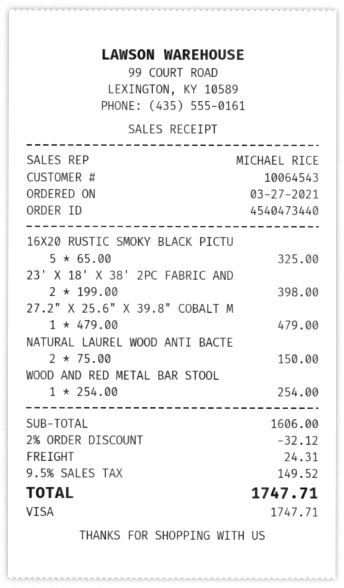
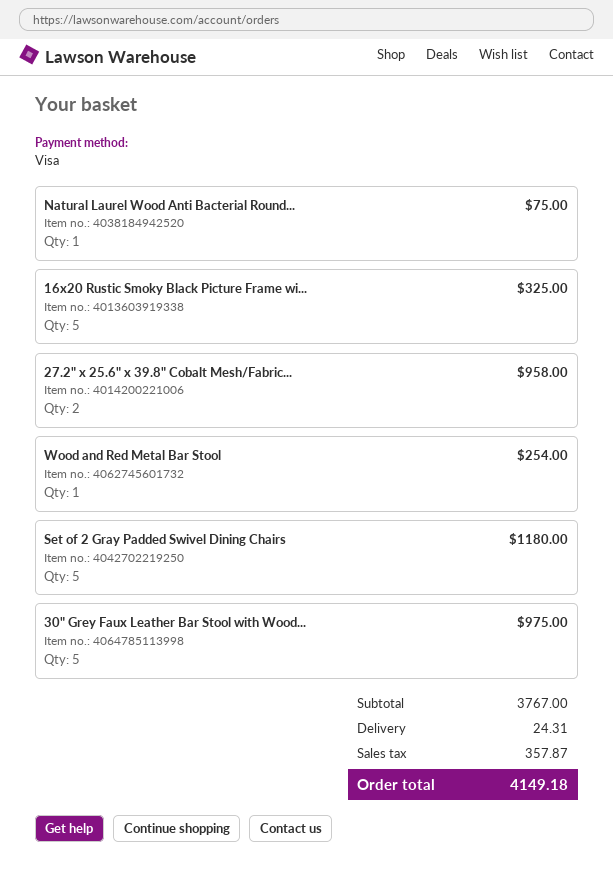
23' X 18' X 38' 2PC FABRIC AND: 2 for 398.00 -> none
27.2" X 25.6" X 39.8" COBALT M: 1 for 479.00 -> 2 for 958.00
NATURAL LAUREL WOOD ANTI BACTE: 2 for 150.00 -> 1 for 75.00
Set of 2 Gray Padded Swivel Dining Chairs: none -> 5 for 1180.00
30" Grey Faux Leather Bar Stool with Wood...: none -> 5 for 975.00
subtotal: 1606.00 -> 3767.00
discount: 2% = 32.12 -> none
tax: 149.52 -> 357.87
total: 1747.71 -> 4149.18

